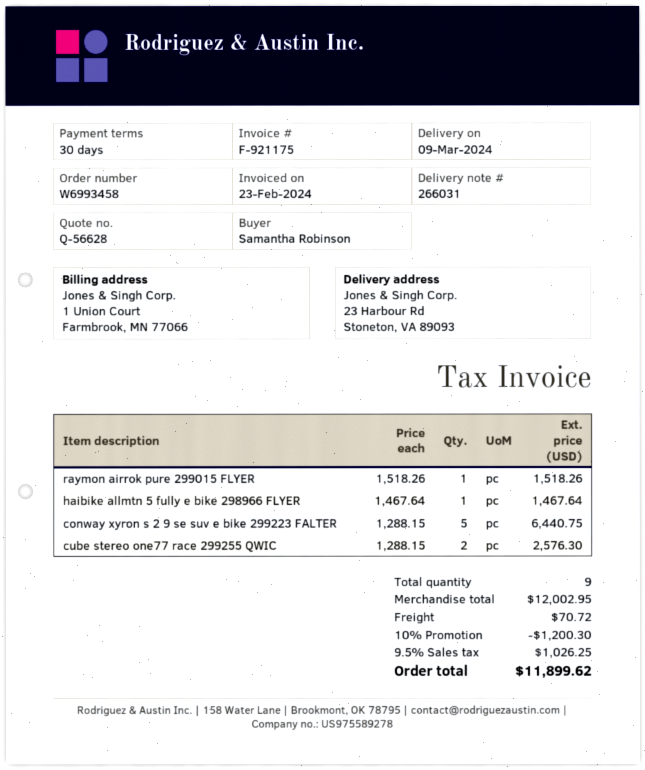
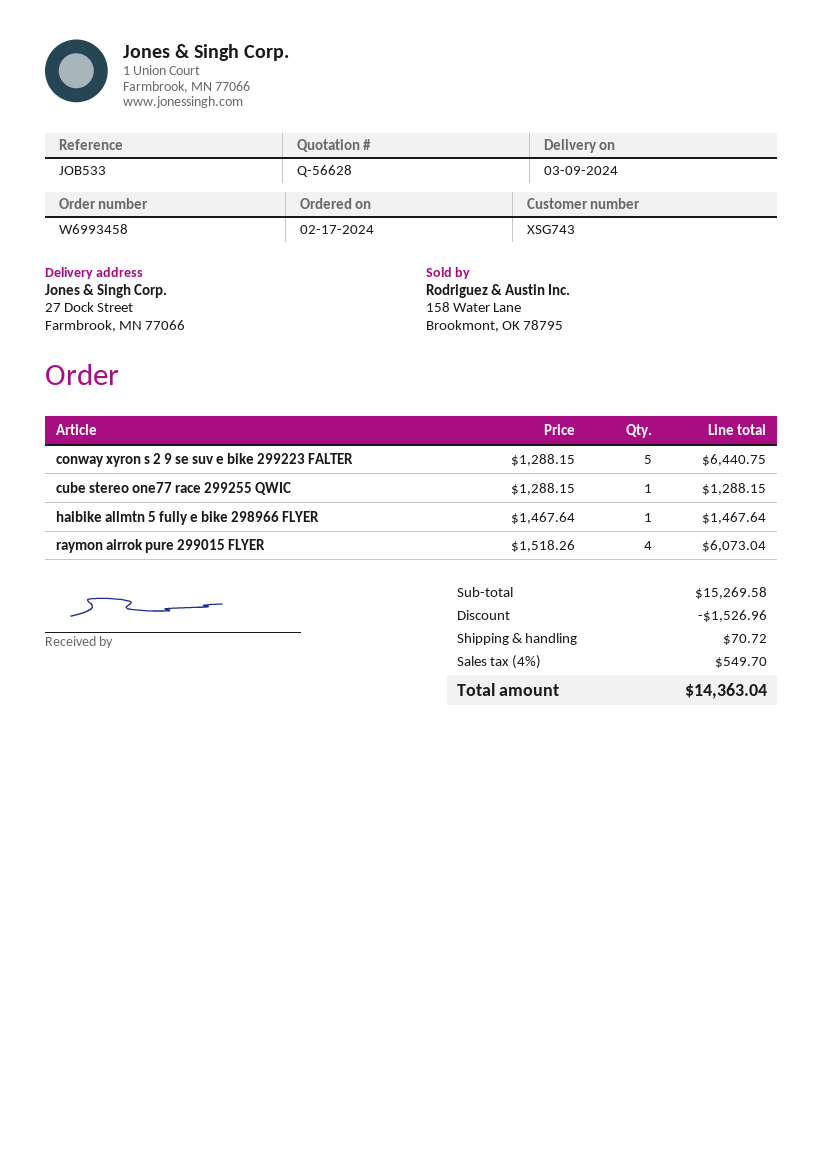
ship to: 23 Harbour Rd, Stoneton, VA 89093 -> 27 Dock Street, Farmbrook, MN 77066
raymon airrok pure 299015 FLYER: 1 x 1518.26 = 1518.26 -> 4 x 1518.26 = 6073.04
cube stereo one77 race 299255 QWIC: 2 x 1288.15 = 2576.30 -> 1 x 1288.15 = 1288.15
subtotal: 12002.95 -> 15269.58
discount: 1200.30 -> 1526.96
tax: 9.5% = 1026.25 -> 4% = 549.70
total: 11899.62 -> 14363.04

